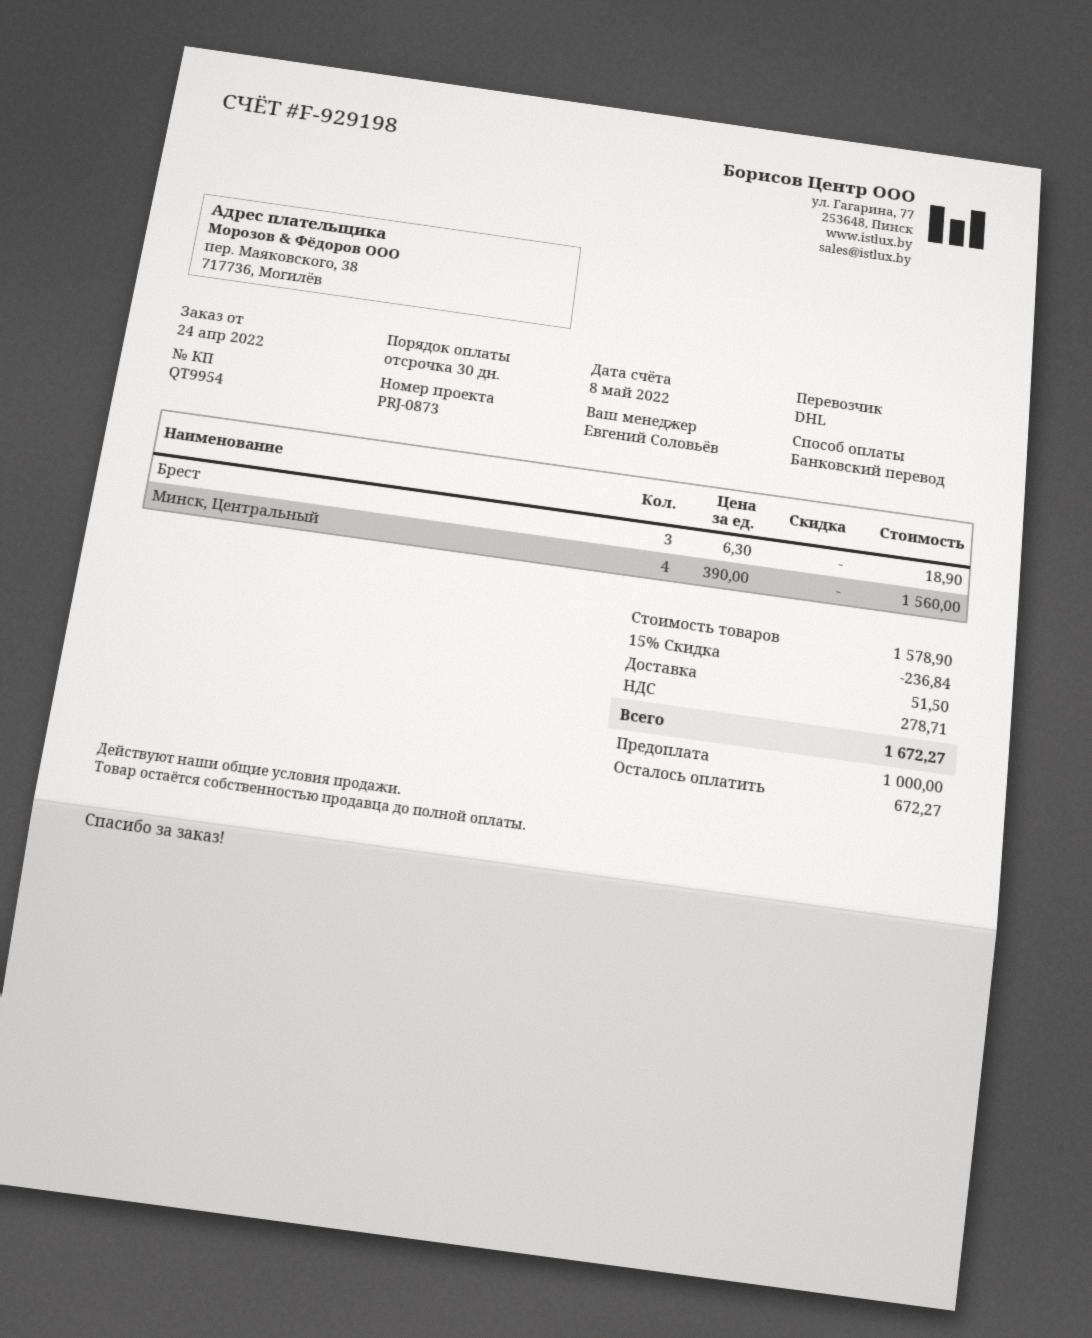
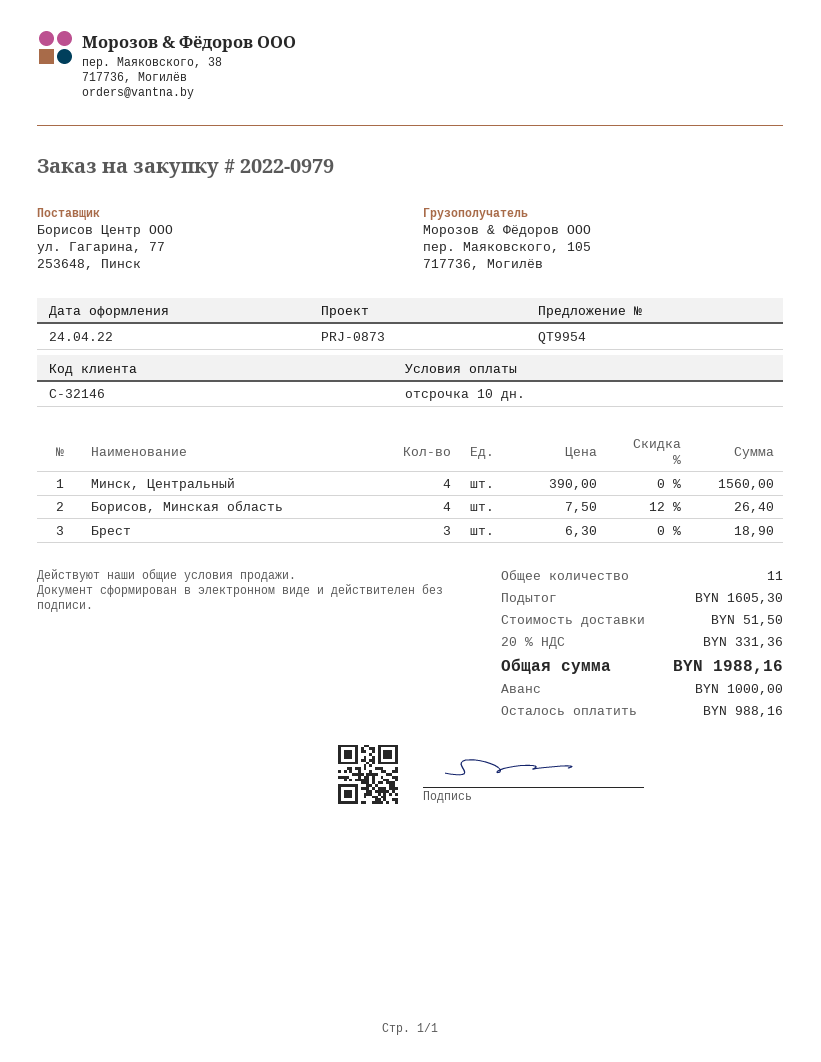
payment terms: 30 days -> 10 days
Борисов, Минская область: none -> 4 x 7.50 - 12% = 26.40
subtotal: 1578.90 -> 1605.30
discount: 15% = 236.84 -> none
tax: 278.71 -> 331.36
total: 1672.27 -> 1988.16
balance: 672.27 -> 988.16

